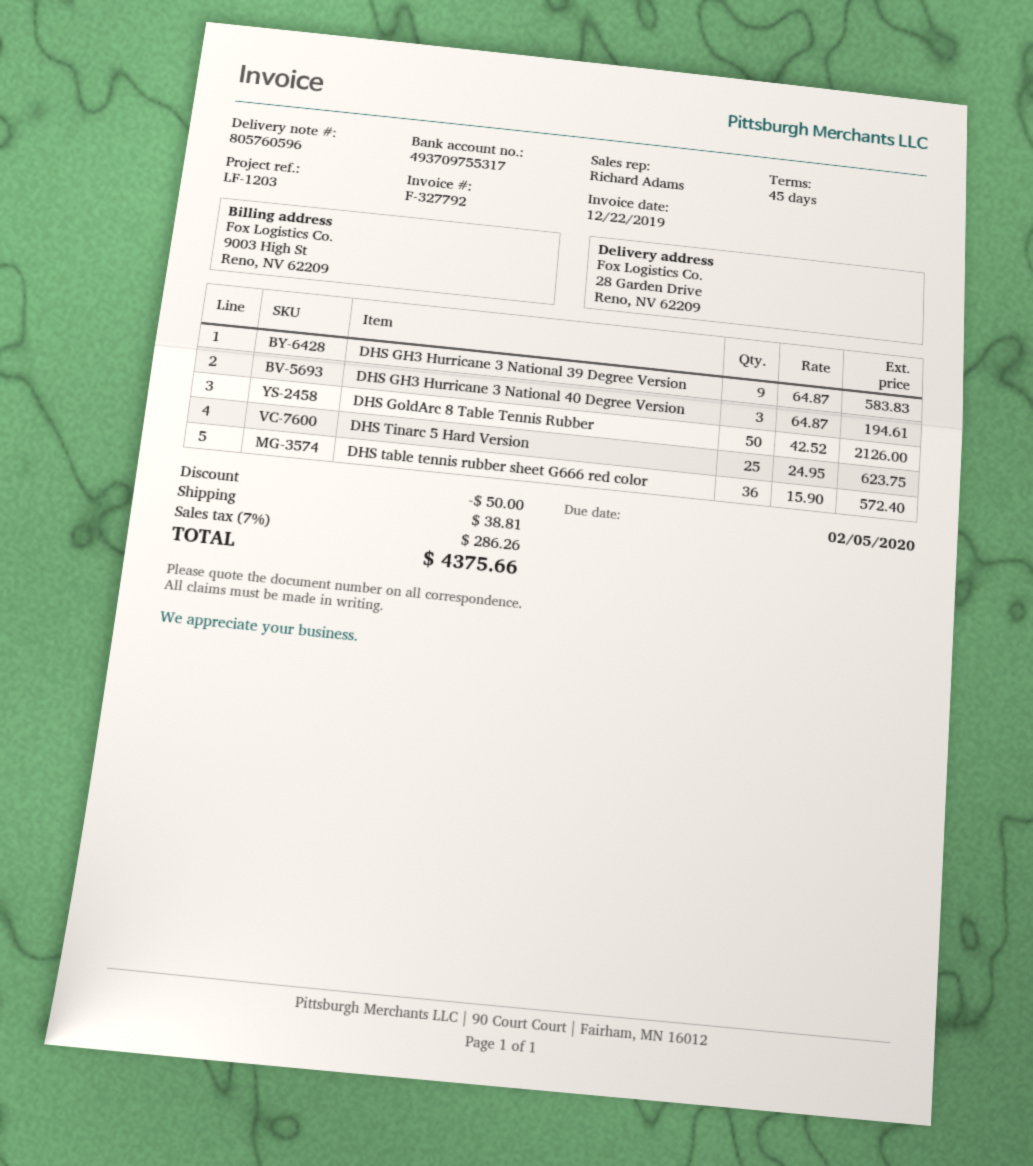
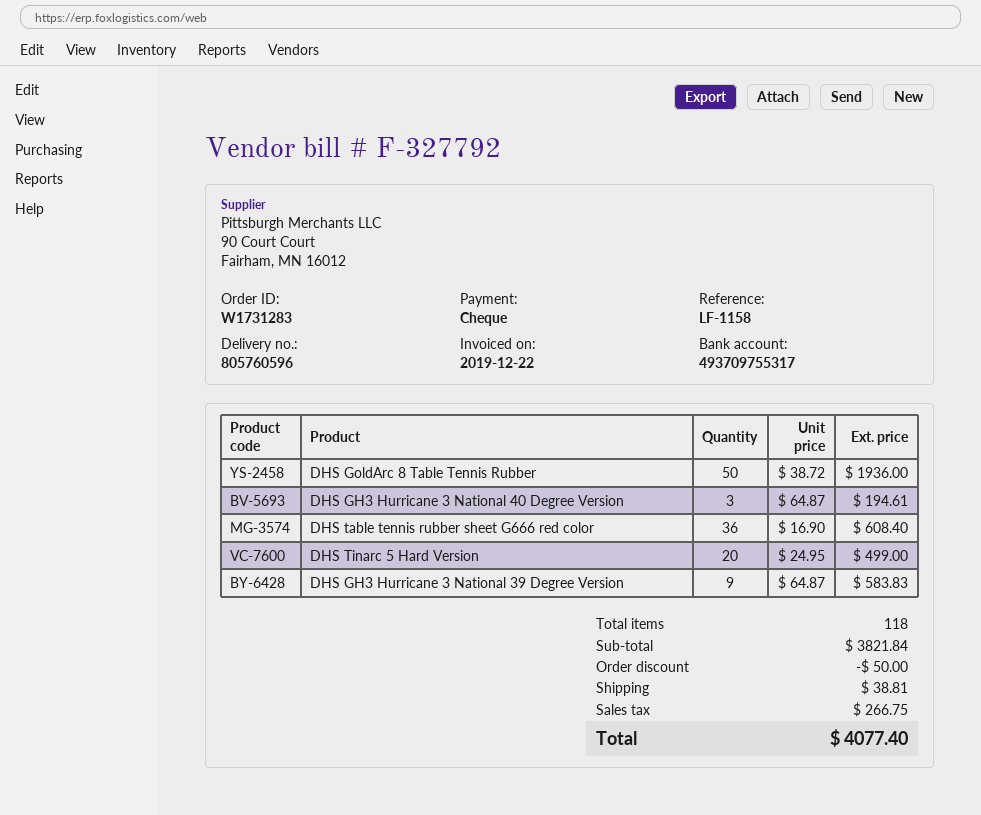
reference: LF-1203 -> LF-1158
DHS GoldArc 8 Table Tennis Rubber: 50 x 42.52 = 2126.00 -> 50 x 38.72 = 1936.00
DHS Tinarc 5 Hard Version: 25 x 24.95 = 623.75 -> 20 x 24.95 = 499.00
DHS table tennis rubber sheet G666 red color: 36 x 15.90 = 572.40 -> 36 x 16.90 = 608.40
tax: 286.26 -> 266.75
total: 4375.66 -> 4077.40

